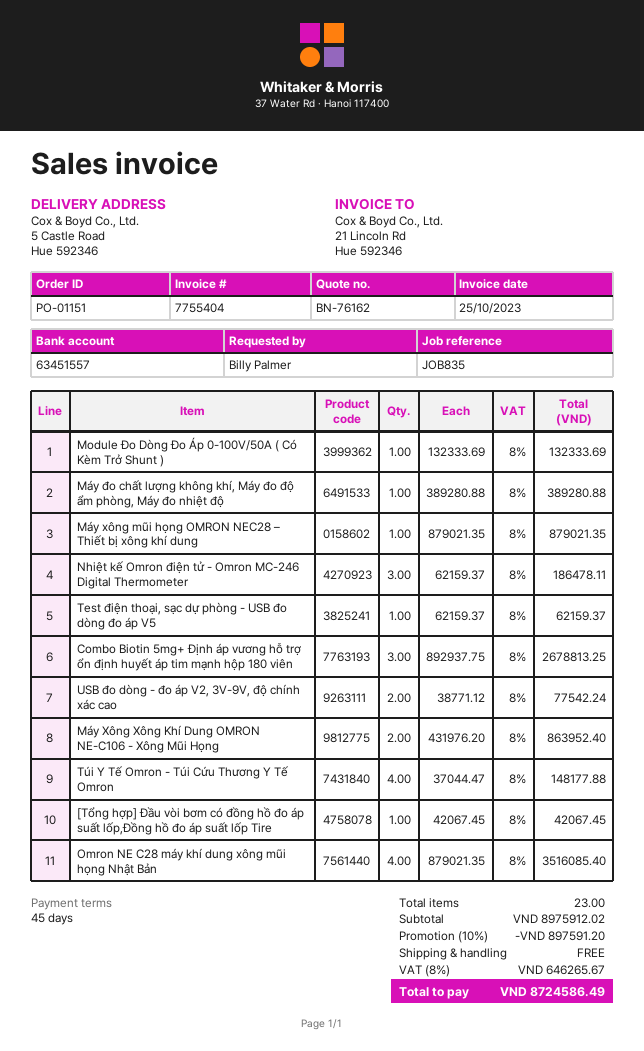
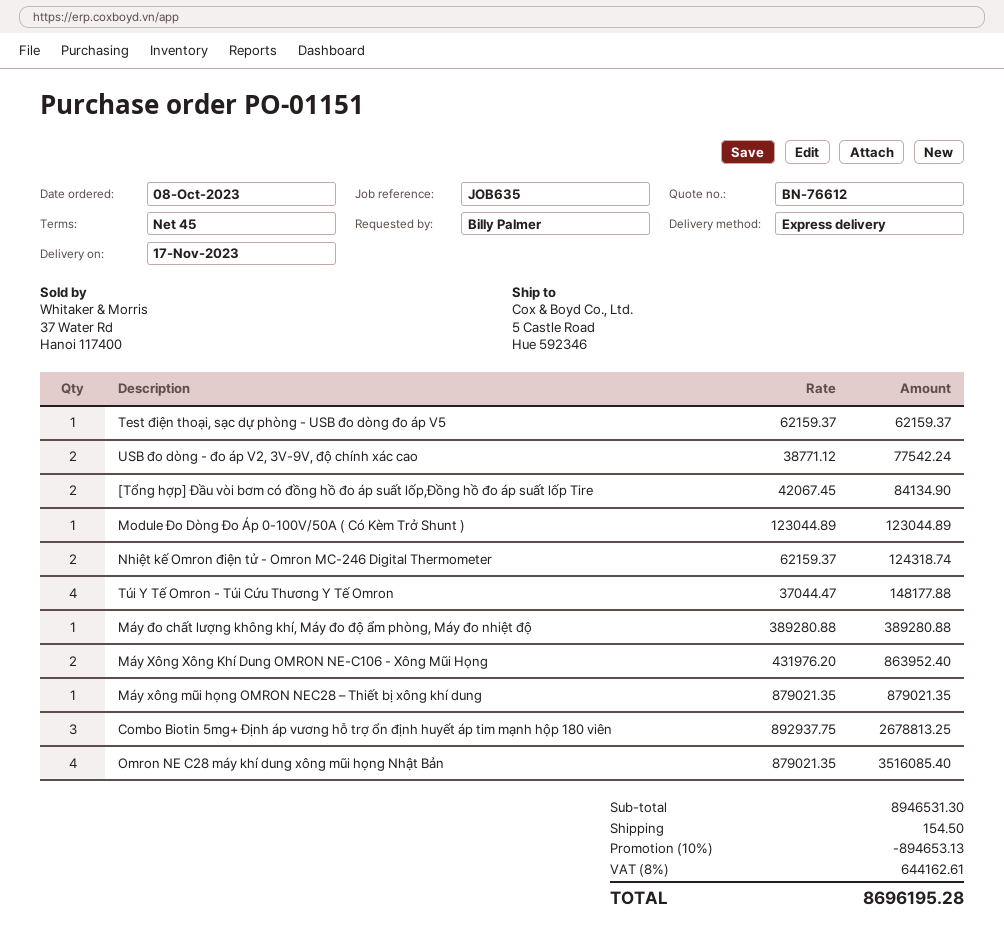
quote number: BN-76162 -> BN-76612
reference: JOB835 -> JOB635
Module Đo Dòng Đo Áp 0-100V/50A ( Có Kèm Trở Shunt ): 1 x 132333.69 = 132333.69 -> 1 x 123044.89 = 123044.89
Nhiệt kế Omron điện tử - Omron MC-246 Digital Thermometer: 3 x 62159.37 = 186478.11 -> 2 x 62159.37 = 124318.74
[Tổng hợp] Đầu vòi bơm có đồng hồ đo áp suất lốp,Đồng hồ đo áp suất lốp Tire: 1 x 42067.45 = 42067.45 -> 2 x 42067.45 = 84134.90
subtotal: 8975912.02 -> 8946531.30
discount: 10% = 897591.20 -> 10% = 894653.13
shipping: 0.00 -> 154.50
tax: 8% = 646265.67 -> 8% = 644162.61
total: 8724586.49 -> 8696195.28

